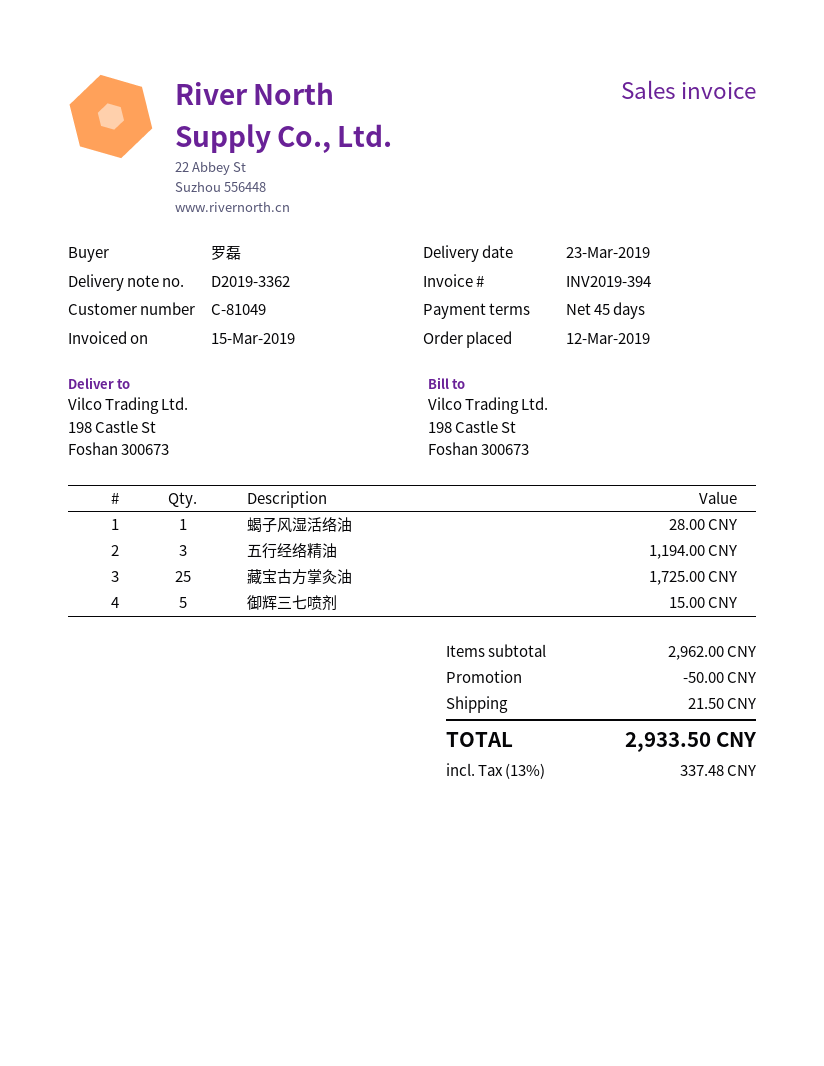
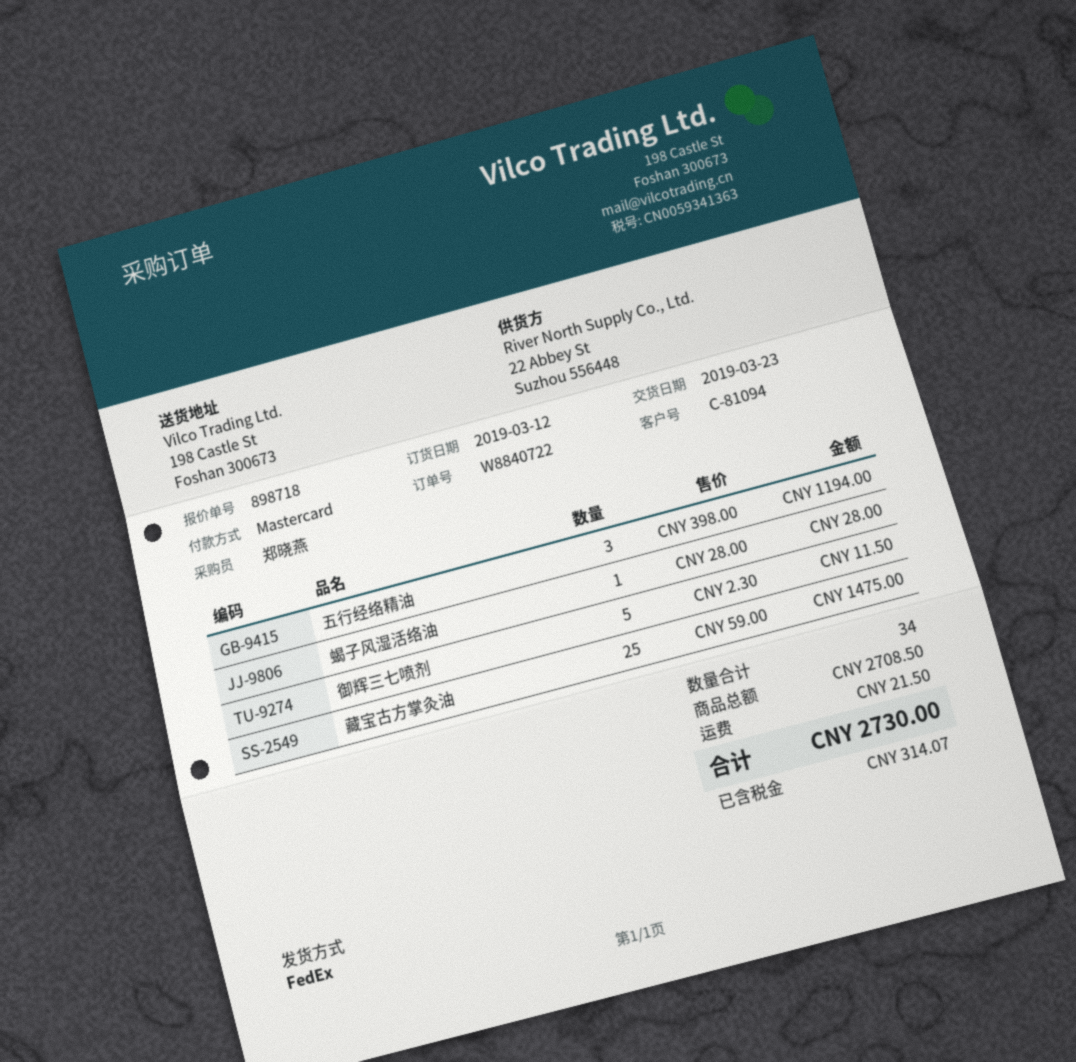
customer number: C-81049 -> C-81094
ordered by: 罗磊 -> 郑晓燕
藏宝古方掌灸油: 25 for 1725.00 -> 25 for 1475.00
御辉三七喷剂: 5 for 15.00 -> 5 for 11.50
subtotal: 2962.00 -> 2708.50
discount: 50.00 -> none
tax: 337.48 -> 314.07
total: 2933.50 -> 2730.00

